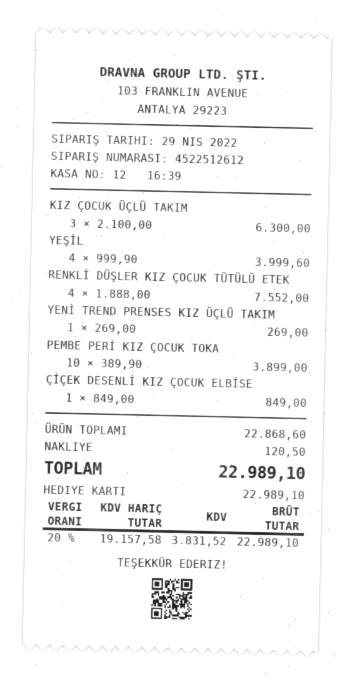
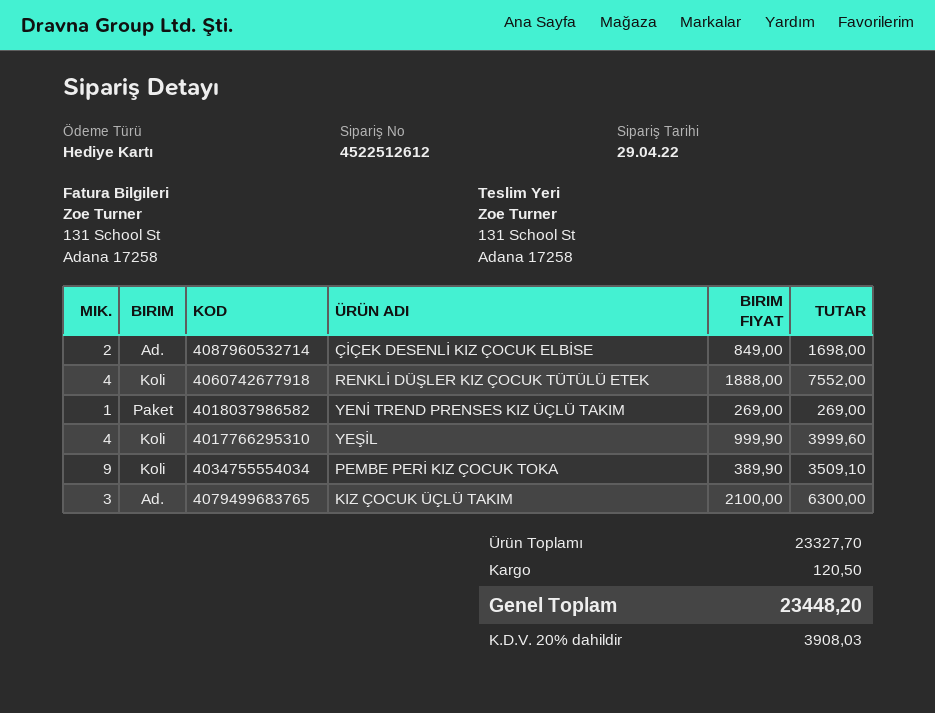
PEMBE PERİ KIZ ÇOCUK TOKA: 10 x 389.90 = 3899.00 -> 9 x 389.90 = 3509.10
ÇİÇEK DESENLİ KIZ ÇOCUK ELBİSE: 1 x 849.00 = 849.00 -> 2 x 849.00 = 1698.00
subtotal: 22868.60 -> 23327.70
tax: 20% = 3831.52 -> 20% = 3908.03
total: 22989.10 -> 23448.20

